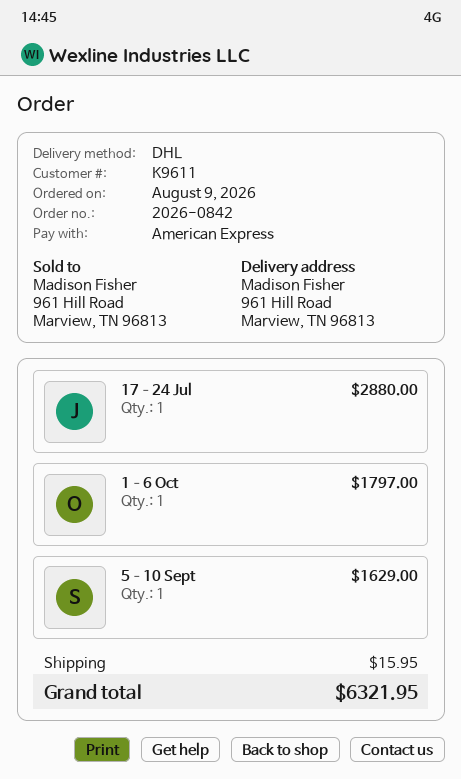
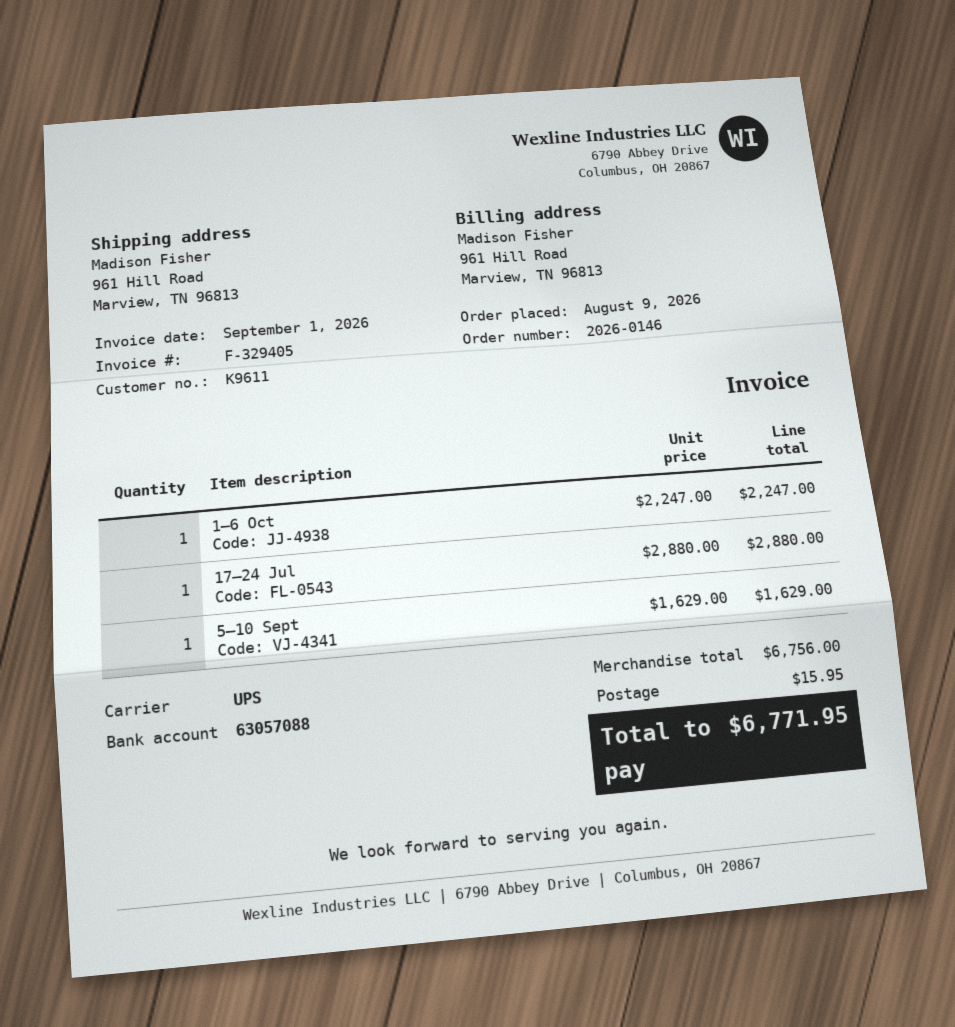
order number: 2026-0842 -> 2026-0146
shipping method: DHL -> UPS
1–6 Oct: 1 for 1797.00 -> 1 for 2247.00
total: 6321.95 -> 6771.95

